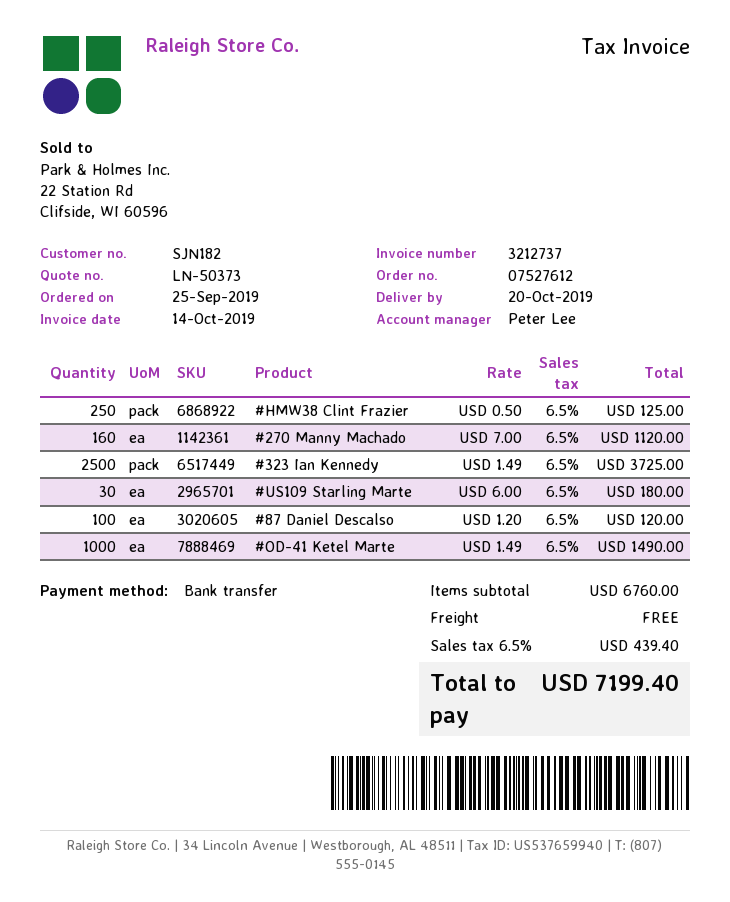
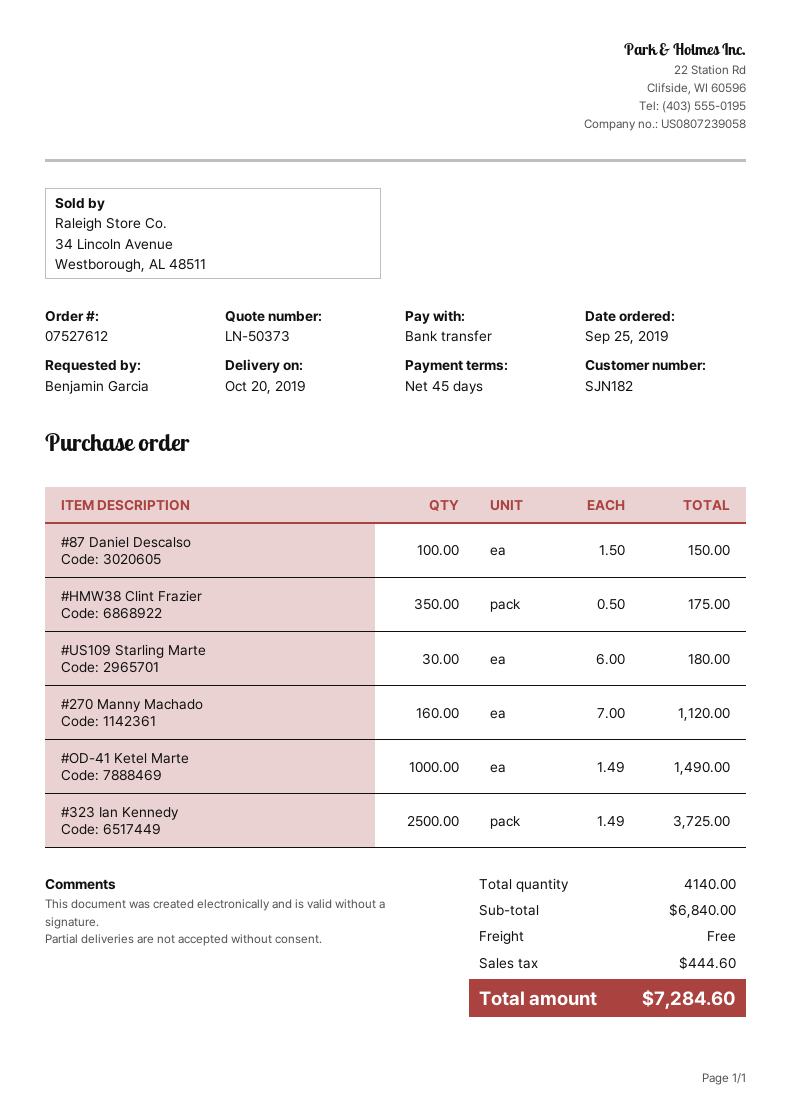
#HMW38 Clint Frazier: 250 x 0.50 = 125.00 -> 350 x 0.50 = 175.00
#87 Daniel Descalso: 100 x 1.20 = 120.00 -> 100 x 1.50 = 150.00
subtotal: 6760.00 -> 6840.00
tax: 439.40 -> 444.60
total: 7199.40 -> 7284.60

